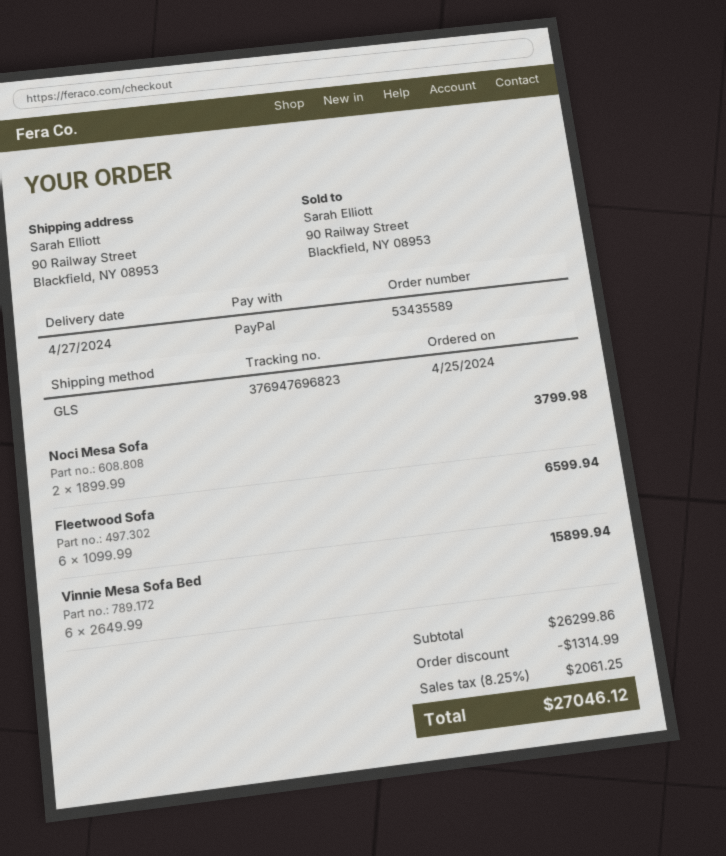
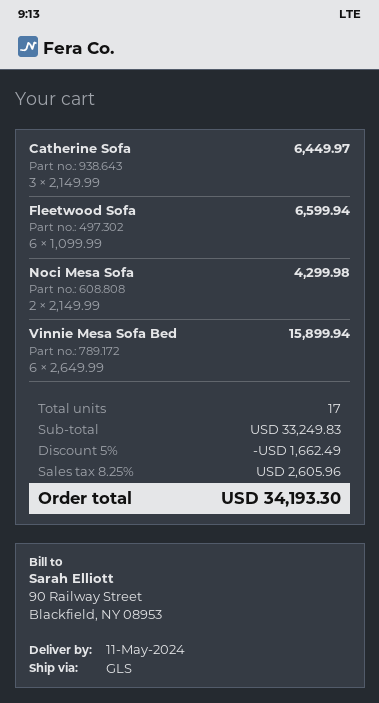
delivery date: 2024-04-27 -> 2024-05-11
Noci Mesa Sofa: 2 x 1899.99 = 3799.98 -> 2 x 2149.99 = 4299.98
Catherine Sofa: none -> 3 x 2149.99 = 6449.97
subtotal: 26299.86 -> 33249.83
discount: 1314.99 -> 1662.49
tax: 8.25% = 2061.25 -> 8.25% = 2605.96
total: 27046.12 -> 34193.30

